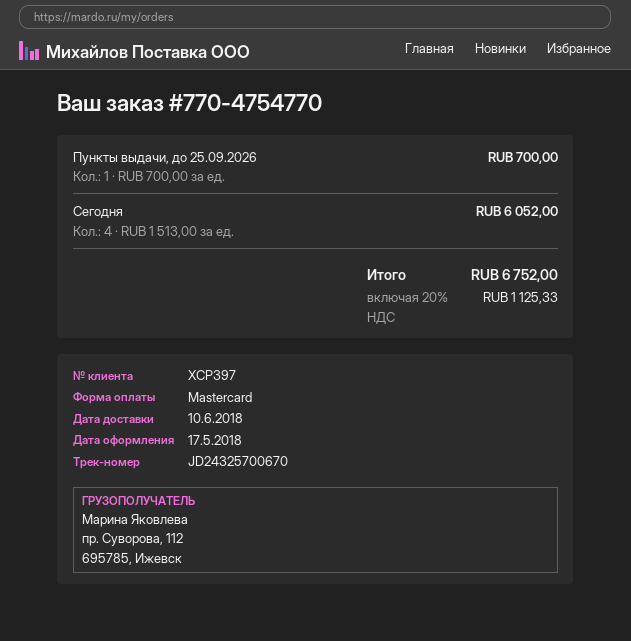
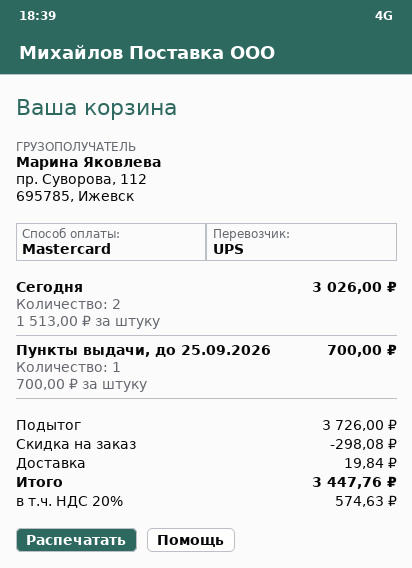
Сегодня: 4 x 1513.00 = 6052.00 -> 2 x 1513.00 = 3026.00
discount: none -> 298.08
shipping: none -> 19.84
tax: 20% = 1125.33 -> 20% = 574.63
total: 6752.00 -> 3447.76

